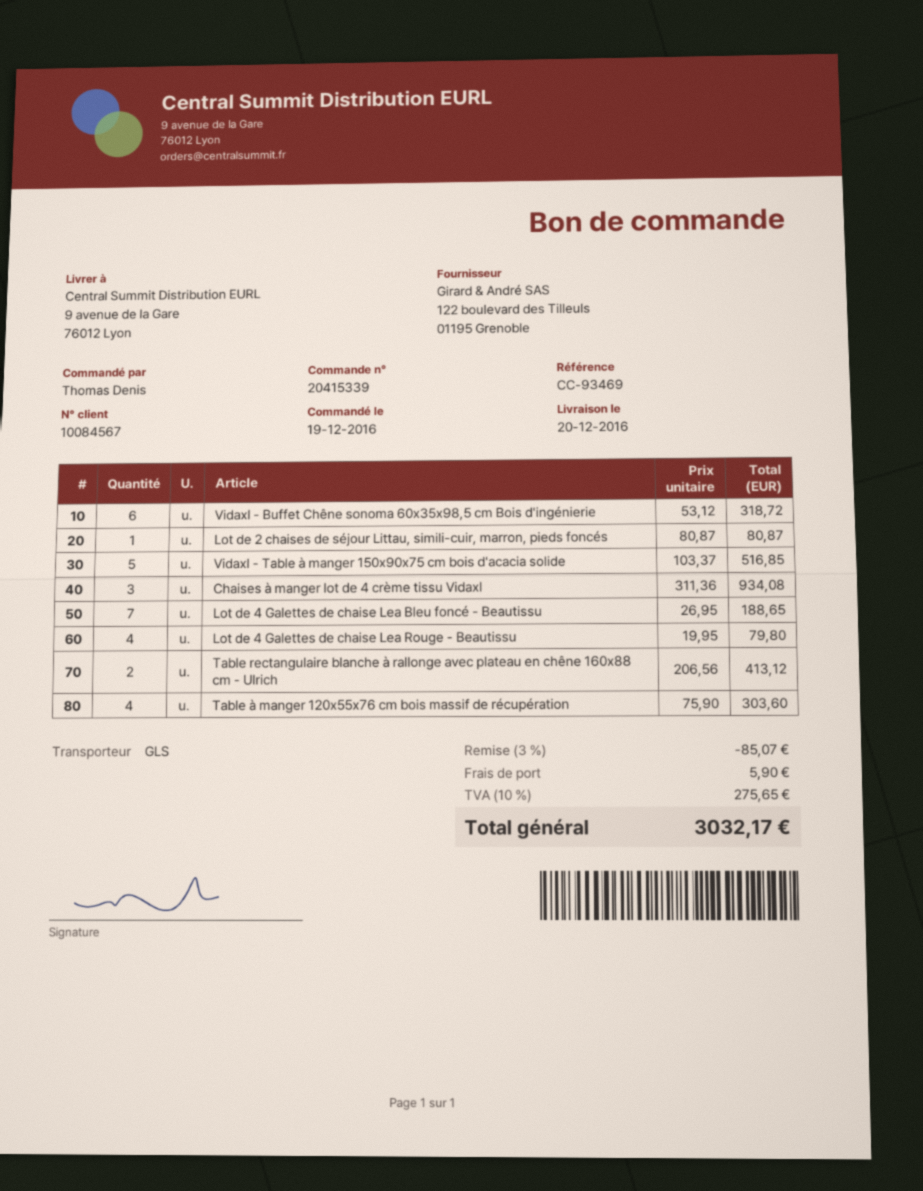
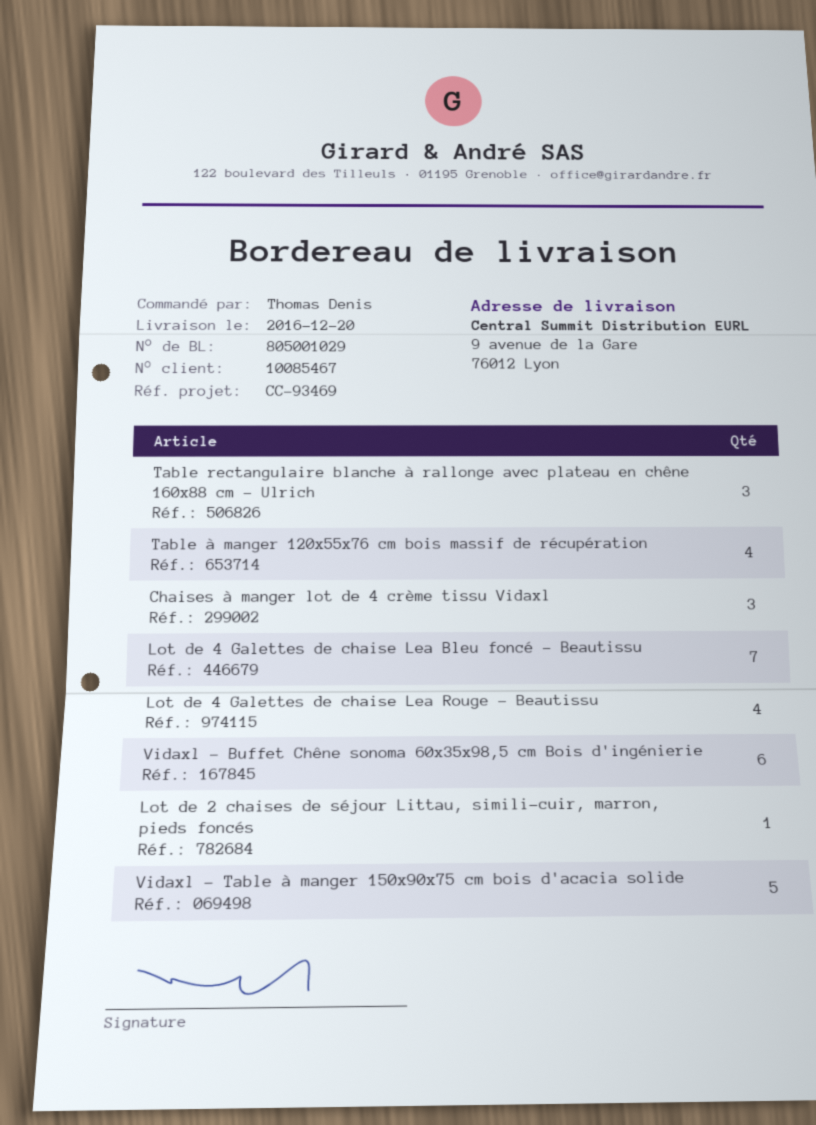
customer number: 10084567 -> 10085467
Table rectangulaire blanche à rallonge avec plateau en chêne 160x88 cm - Ulrich: 2 -> 3

